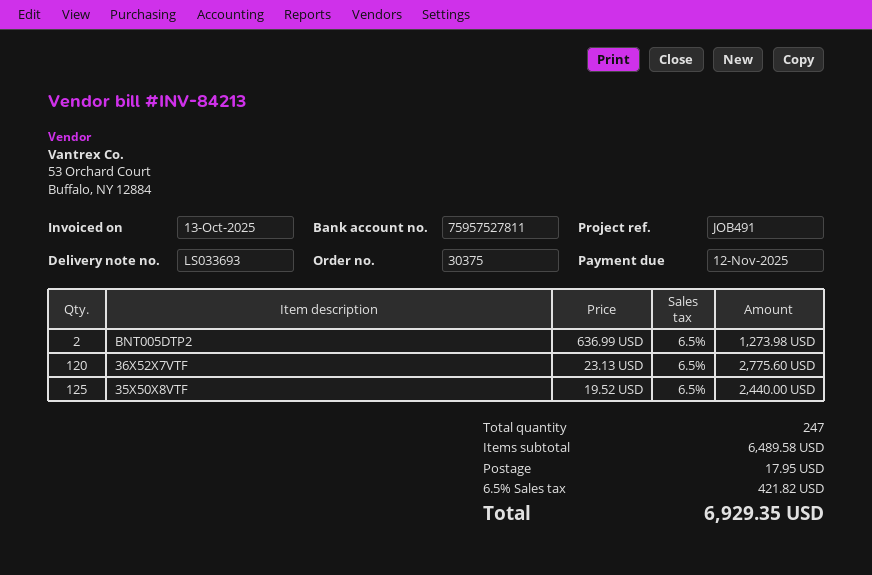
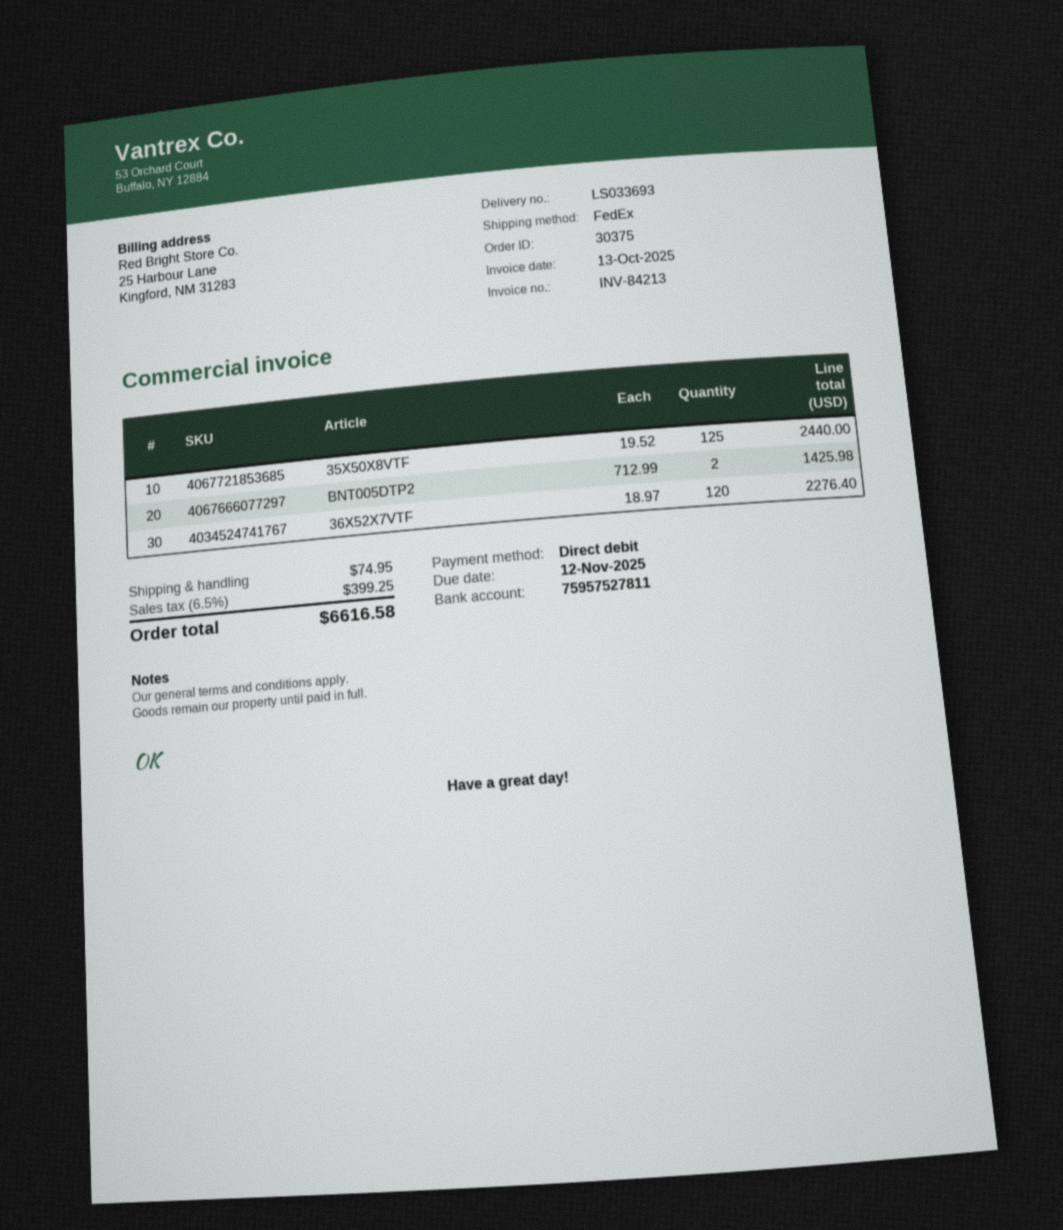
BNT005DTP2: 2 x 636.99 = 1273.98 -> 2 x 712.99 = 1425.98
36X52X7VTF: 120 x 23.13 = 2775.60 -> 120 x 18.97 = 2276.40
shipping: 17.95 -> 74.95
tax: 6.5% = 421.82 -> 6.5% = 399.25
total: 6929.35 -> 6616.58

